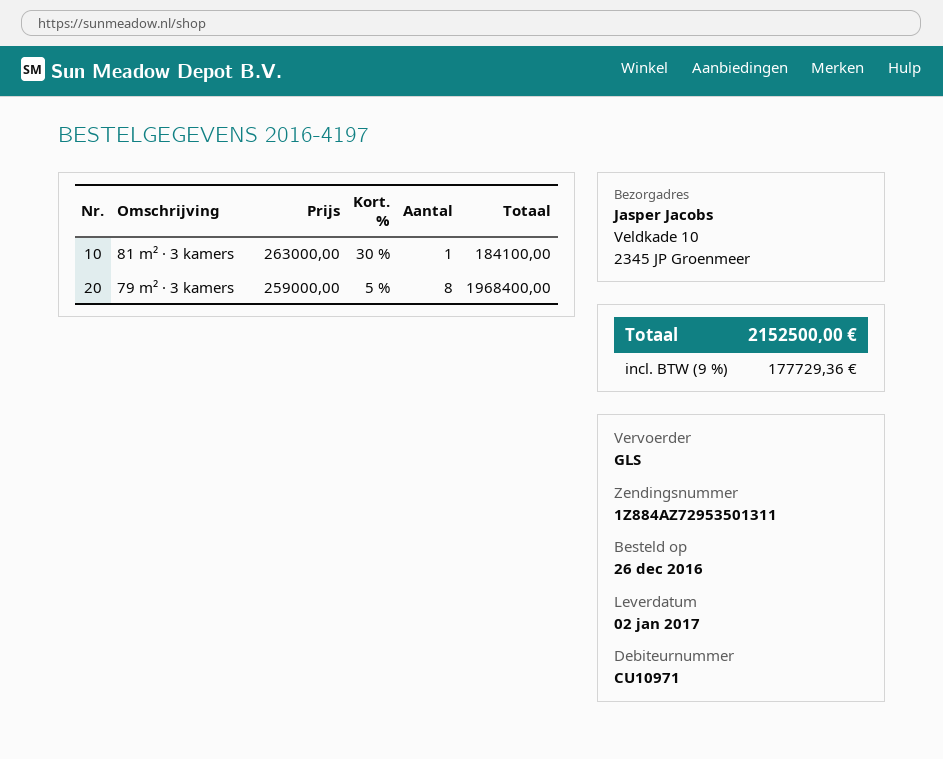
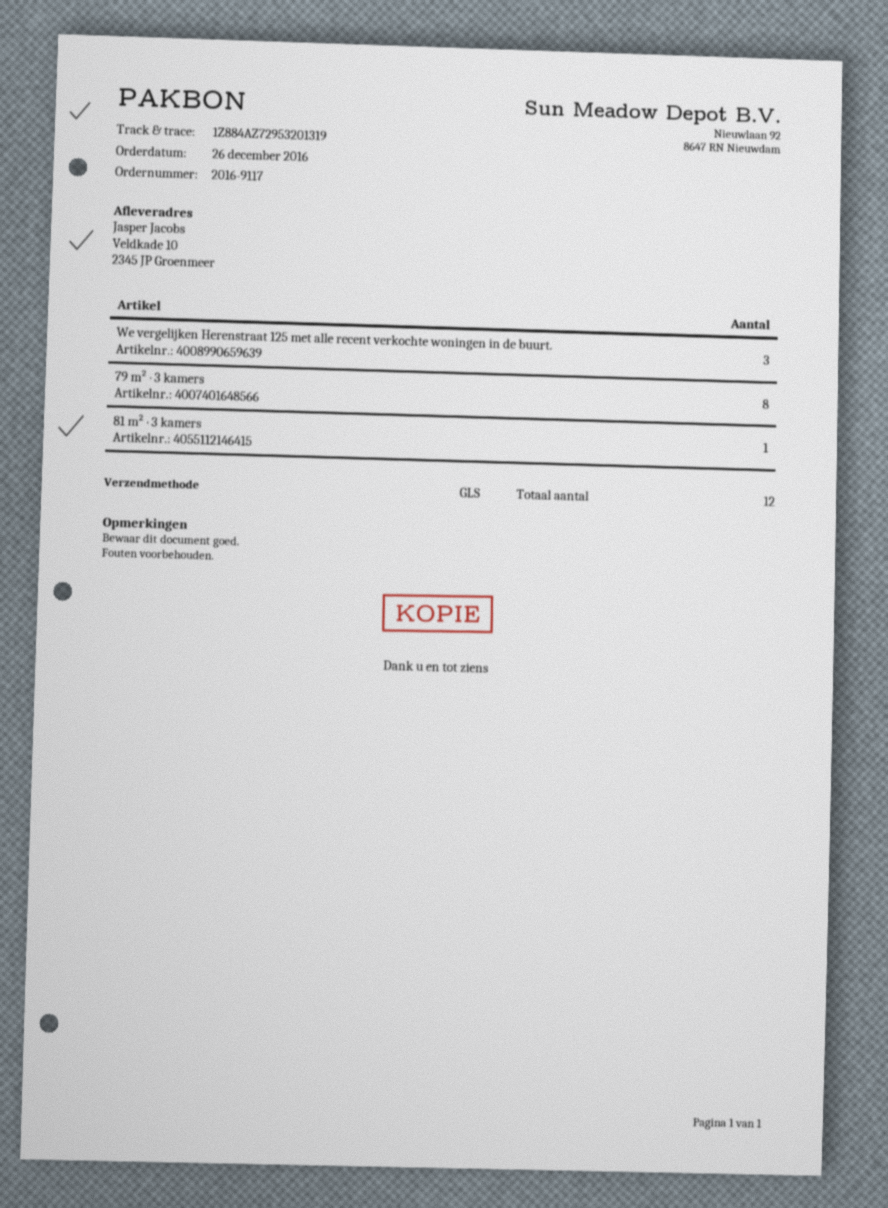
order number: 2016-4197 -> 2016-9117
tracking number: 1Z884AZ72953501311 -> 1Z884AZ72953201319
We vergelijken Herenstraat 125 met alle recent verkochte woningen in de buurt.: none -> 3

